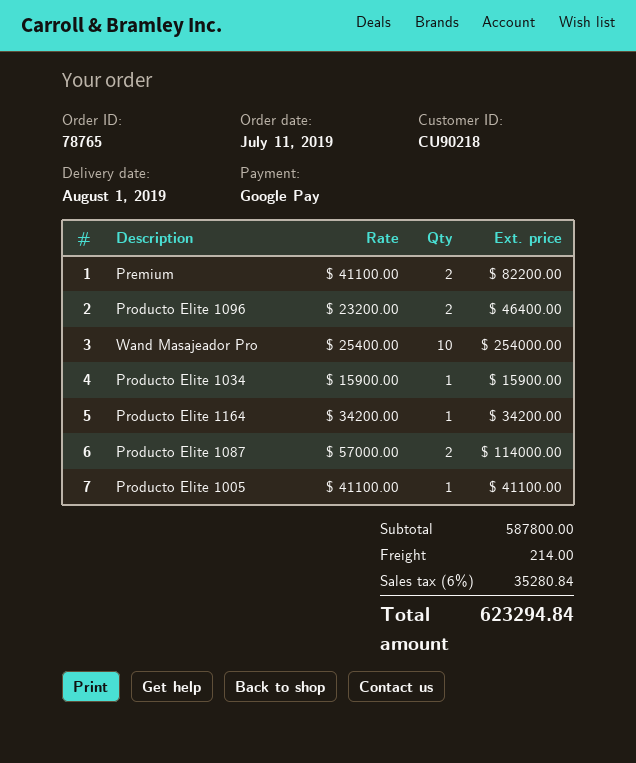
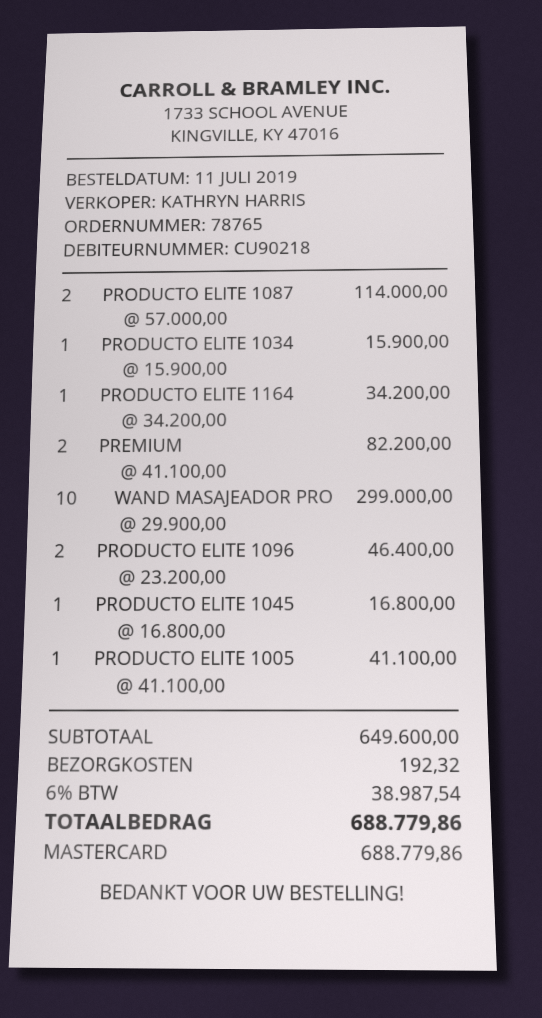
payment method: Google Pay -> Mastercard
Wand Masajeador Pro: 10 x 25400.00 = 254000.00 -> 10 x 29900.00 = 299000.00
PRODUCTO ELITE 1045: none -> 1 x 16800.00 = 16800.00
subtotal: 587800.00 -> 649600.00
shipping: 214.00 -> 192.32
tax: 6% = 35280.84 -> 6% = 38987.54
total: 623294.84 -> 688779.86

